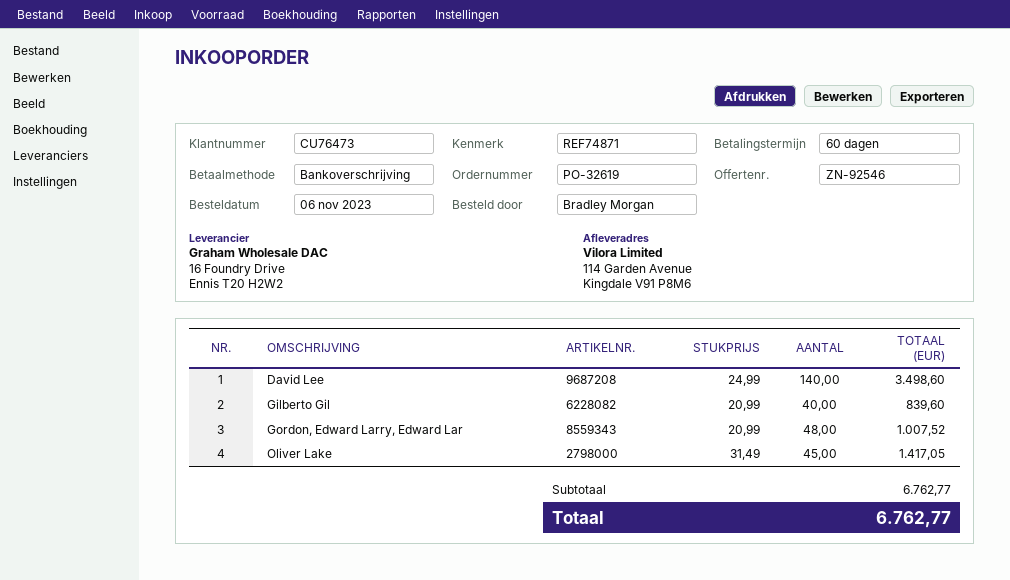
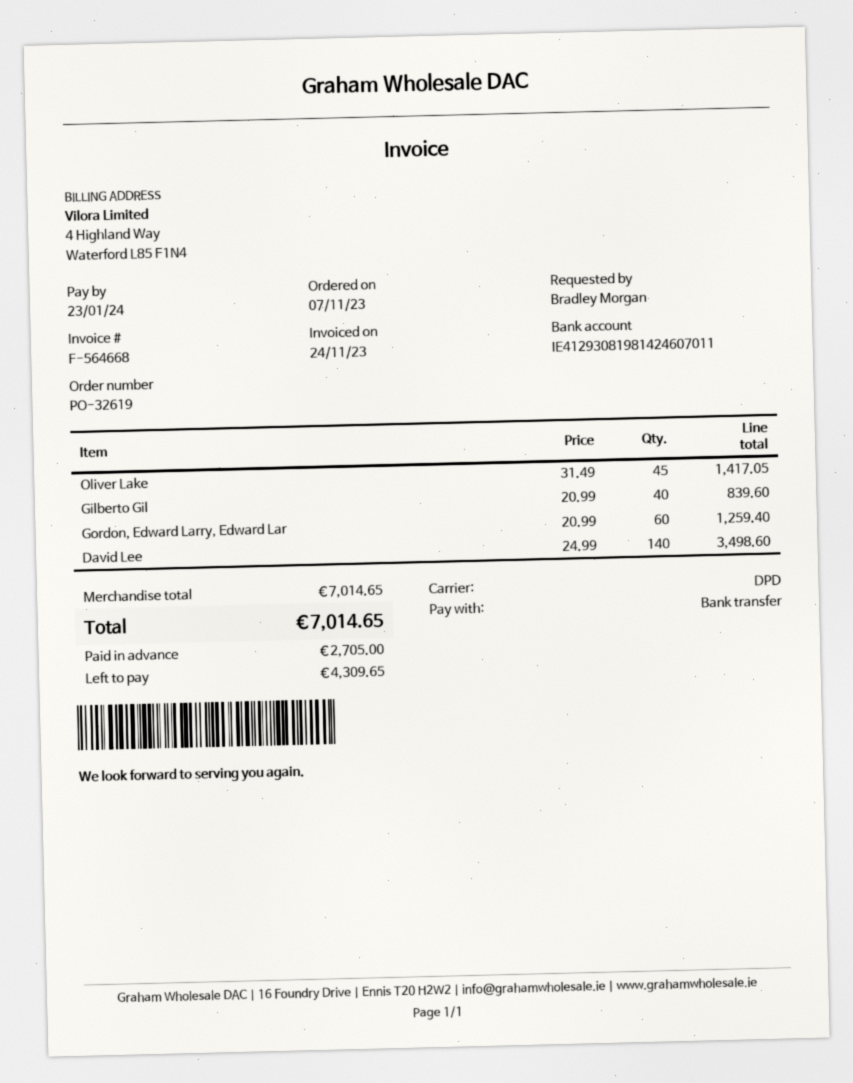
order date: 2023-11-06 -> 2023-11-07
Gordon, Edward Larry, Edward Lar: 48 x 20.99 = 1007.52 -> 60 x 20.99 = 1259.40
subtotal: 6762.77 -> 7014.65
total: 6762.77 -> 7014.65

